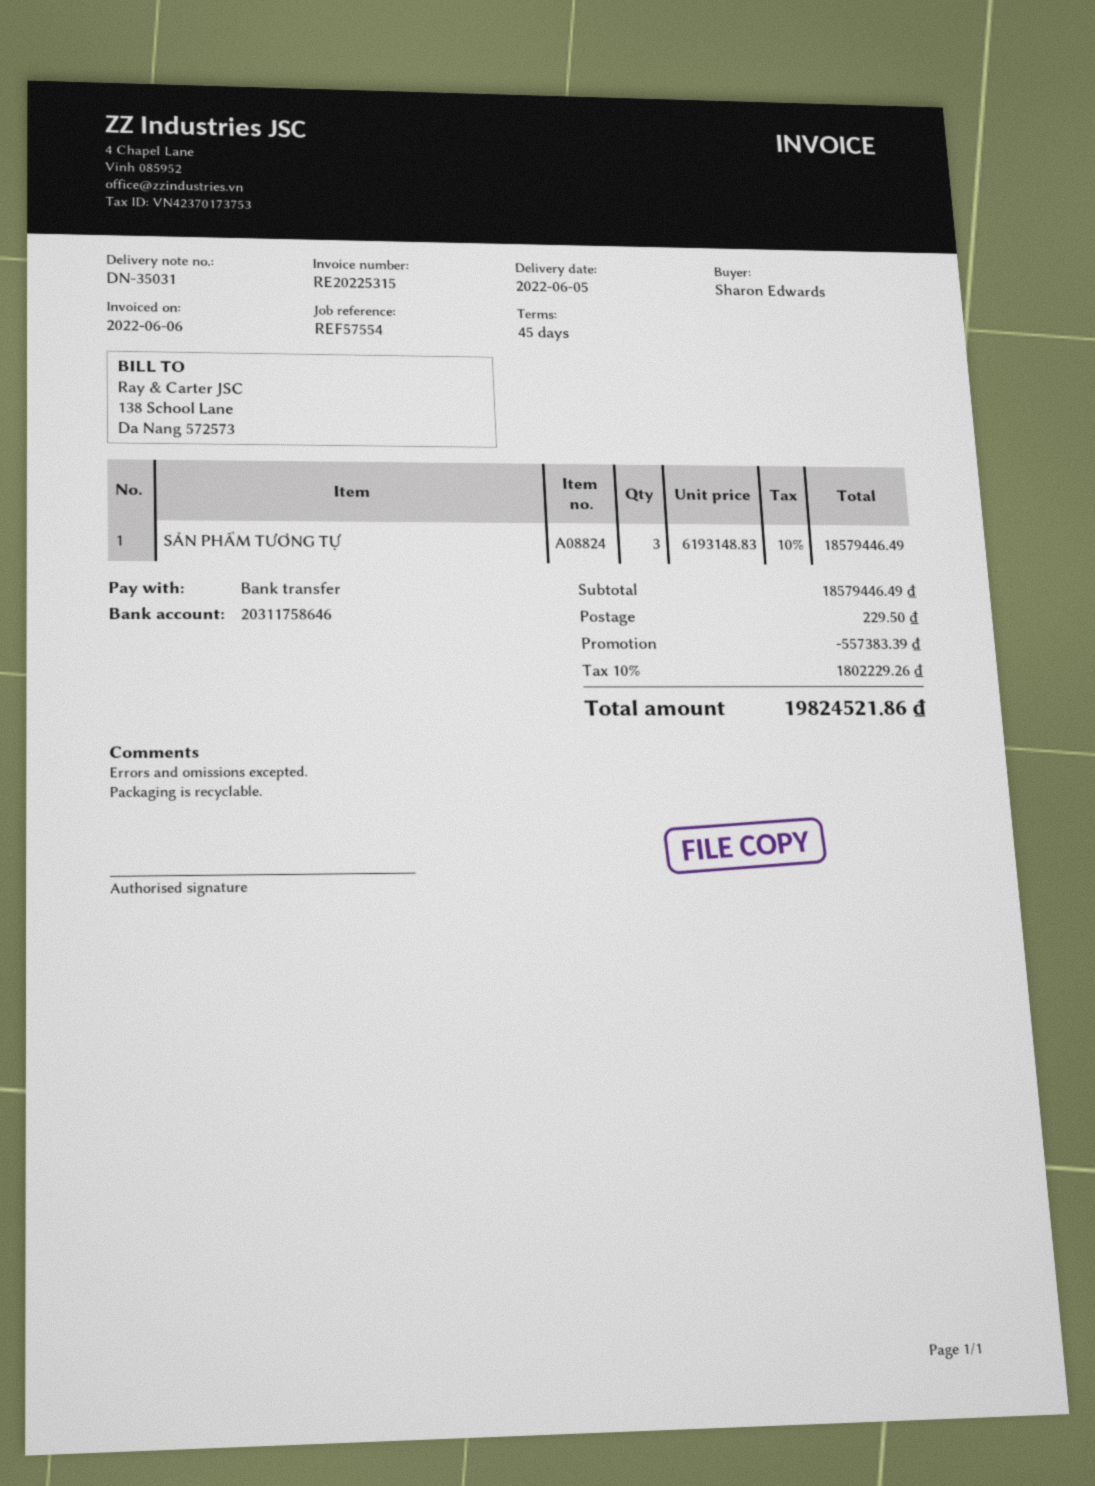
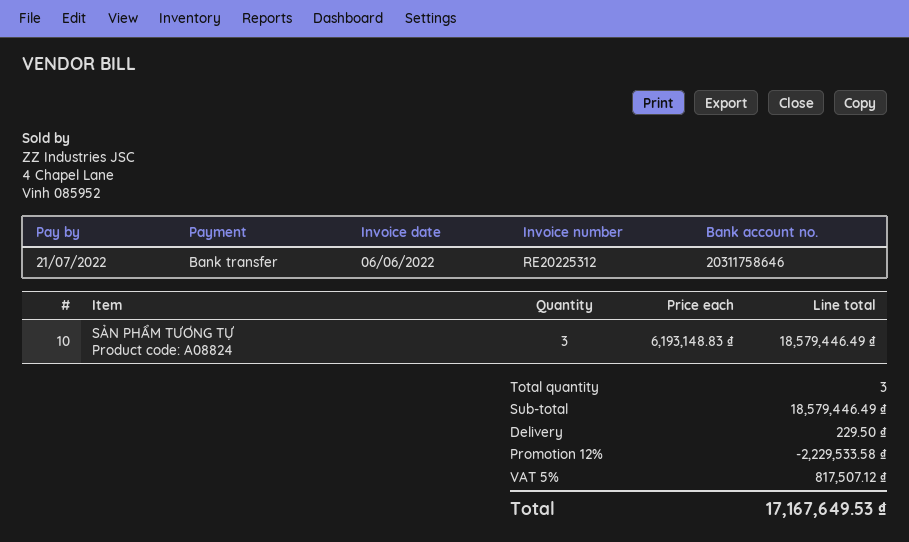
invoice number: RE20225315 -> RE20225312
discount: 557383.39 -> 2229533.58
tax: 10% = 1802229.26 -> 5% = 817507.12
total: 19824521.86 -> 17167649.53

